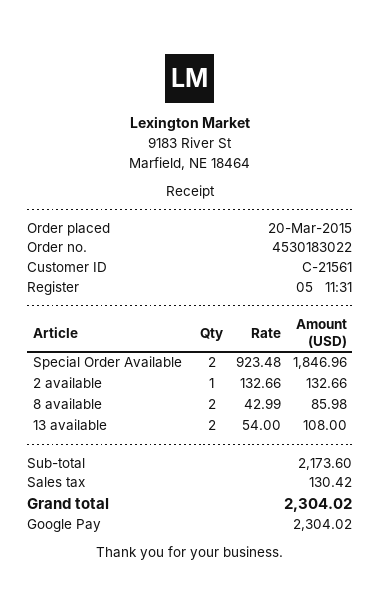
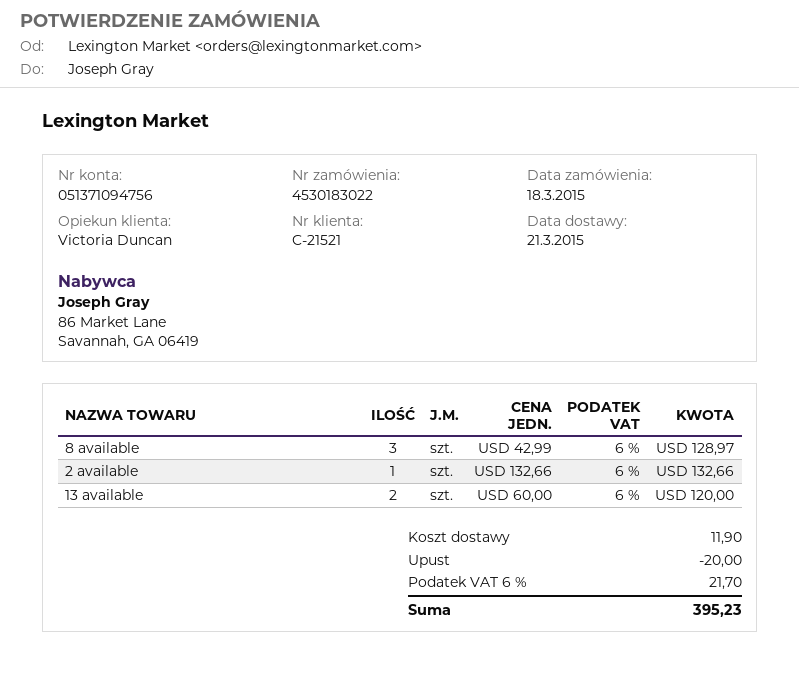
order date: 2015-03-20 -> 2015-03-18
customer number: C-21561 -> C-21521
Special Order Available: 2 x 923.48 = 1846.96 -> none
8 available: 2 x 42.99 = 85.98 -> 3 x 42.99 = 128.97
13 available: 2 x 54.00 = 108.00 -> 2 x 60.00 = 120.00
discount: none -> 20.00
shipping: none -> 11.90
tax: 130.42 -> 21.70
total: 2304.02 -> 395.23

